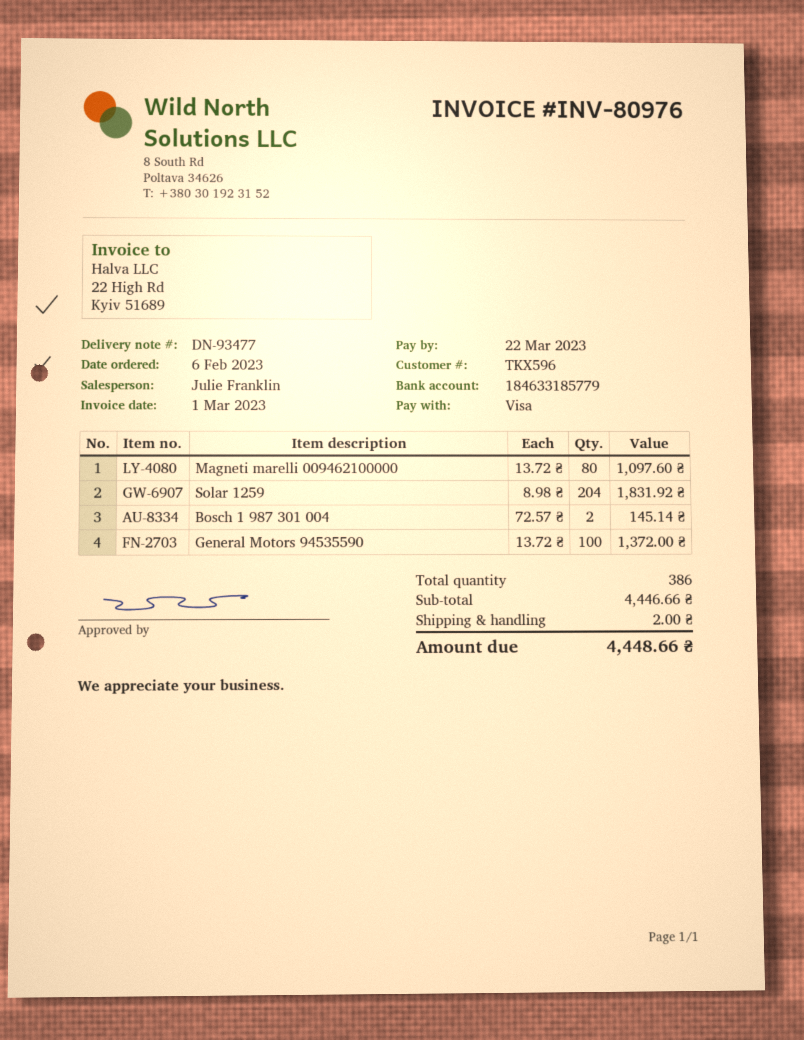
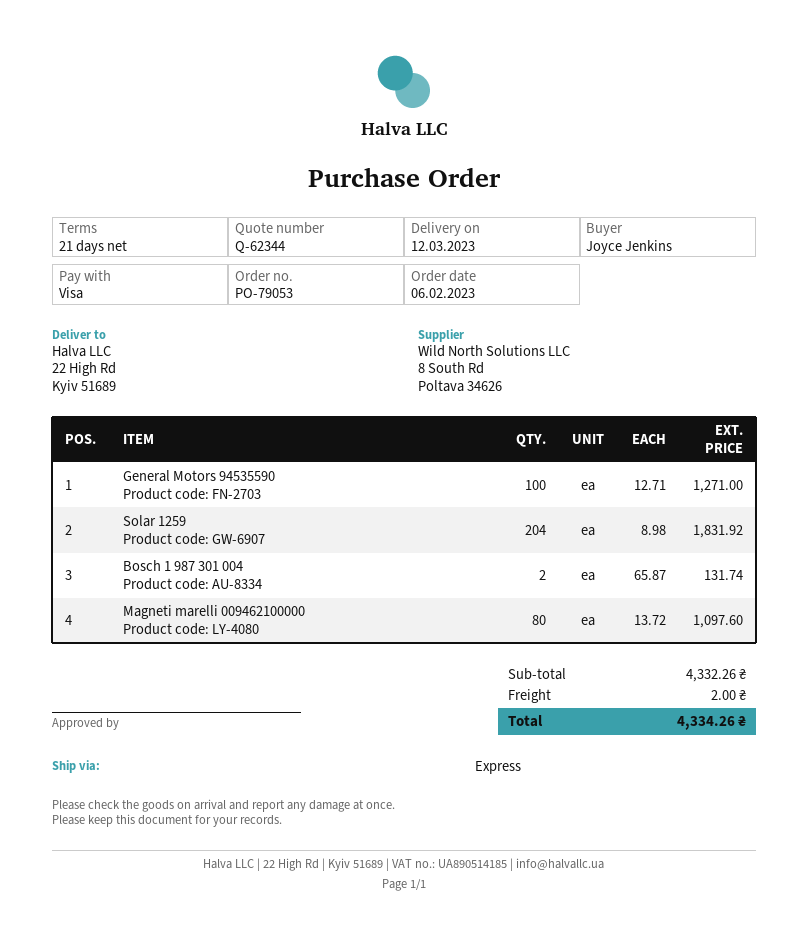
Bosch 1 987 301 004: 2 x 72.57 = 145.14 -> 2 x 65.87 = 131.74
General Motors 94535590: 100 x 13.72 = 1372.00 -> 100 x 12.71 = 1271.00
subtotal: 4446.66 -> 4332.26
total: 4448.66 -> 4334.26

